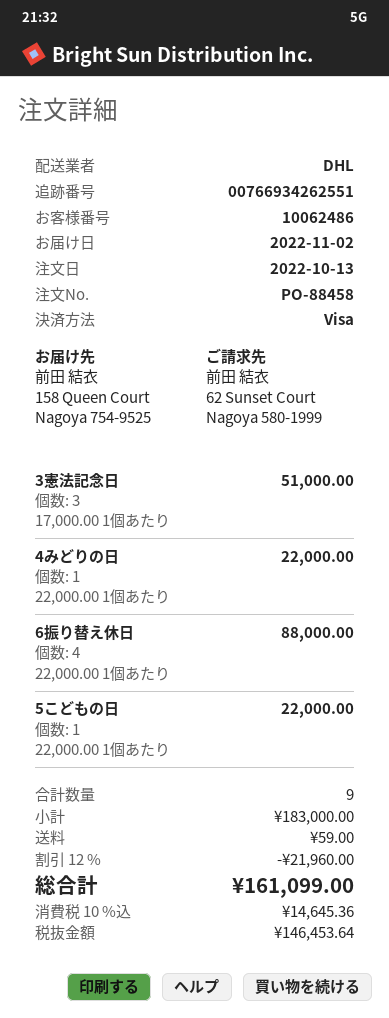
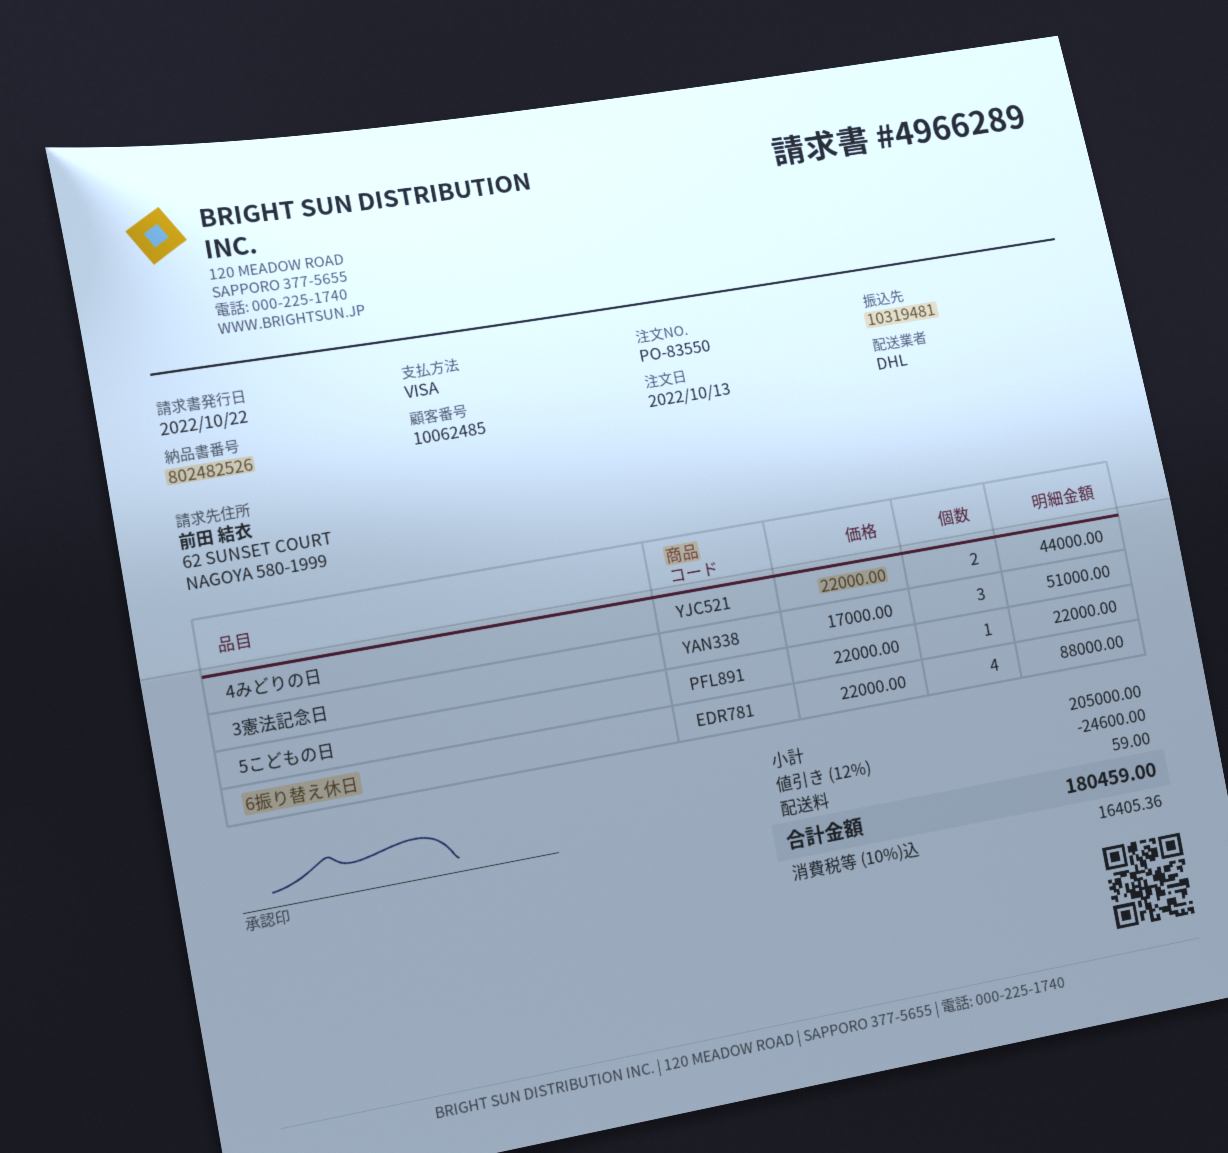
order number: PO-88458 -> PO-83550
customer number: 10062486 -> 10062485
4みどりの日: 1 x 22000.00 = 22000.00 -> 2 x 22000.00 = 44000.00
subtotal: 183000.00 -> 205000.00
discount: 12% = 21960.00 -> 12% = 24600.00
tax: 10% = 14645.36 -> 10% = 16405.36
total: 161099.00 -> 180459.00

